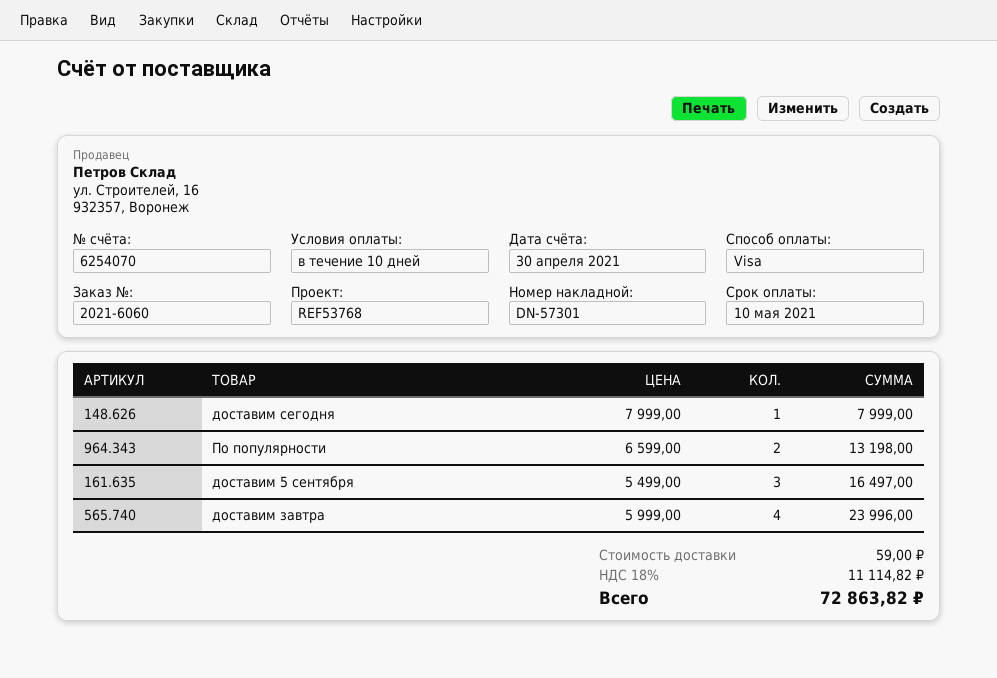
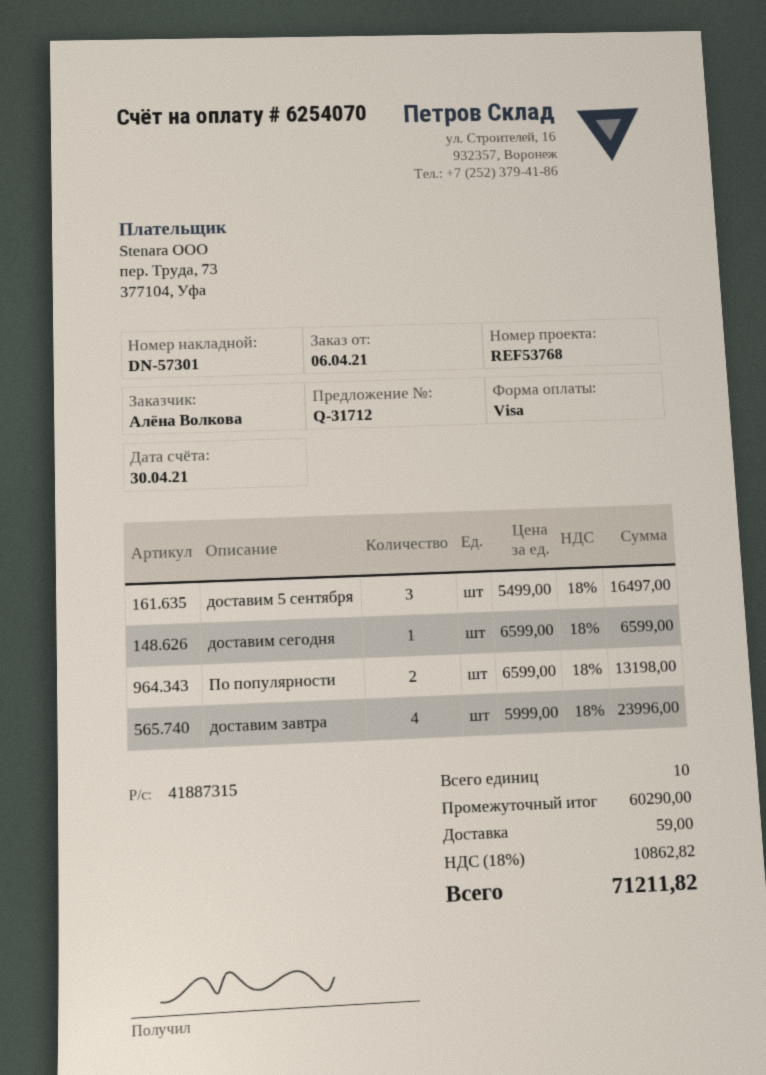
доставим сегодня: 1 x 7999.00 = 7999.00 -> 1 x 6599.00 = 6599.00
tax: 18% = 11114.82 -> 18% = 10862.82
total: 72863.82 -> 71211.82

